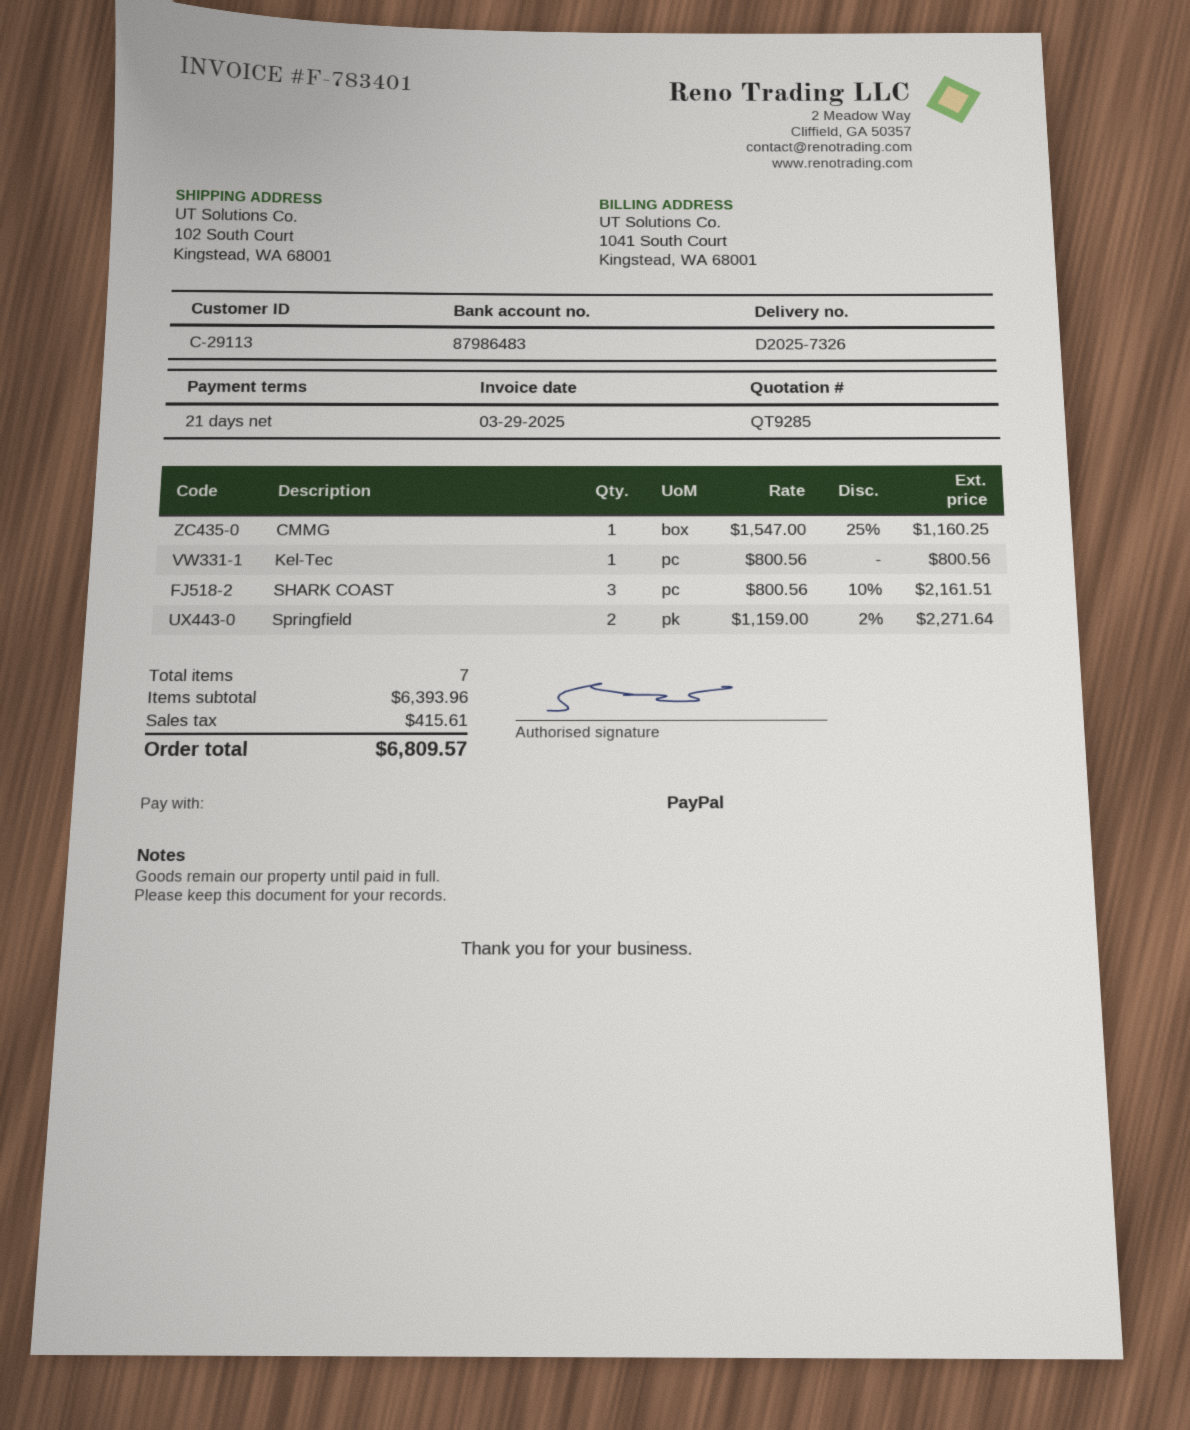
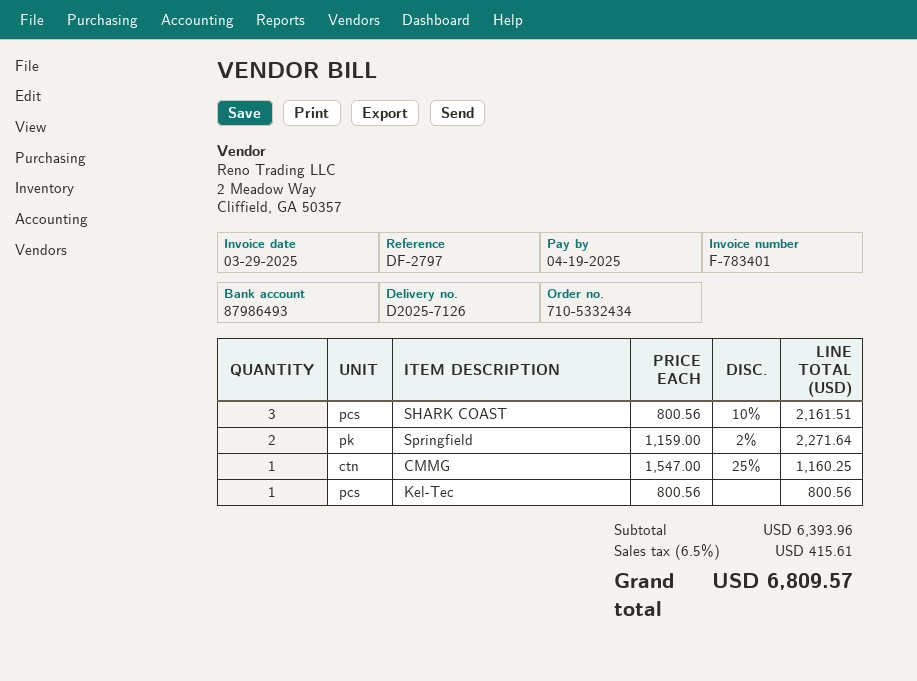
delivery note number: D2025-7326 -> D2025-7126
bank account: 87986483 -> 87986493

